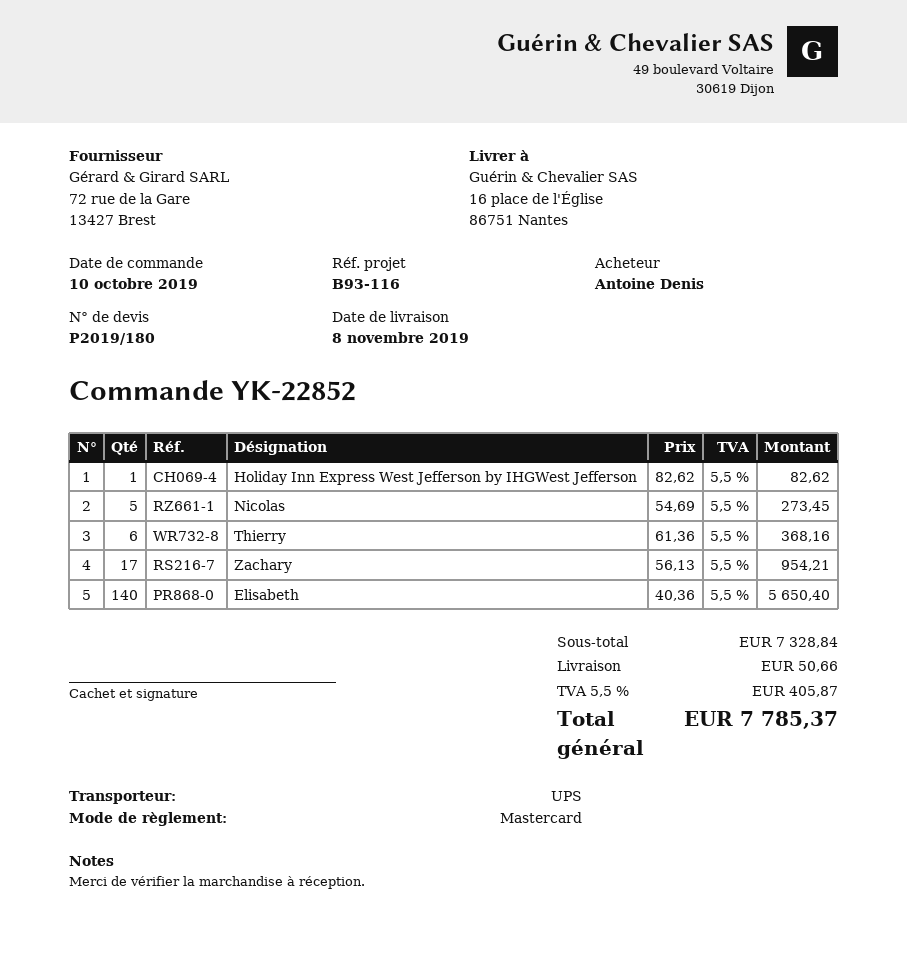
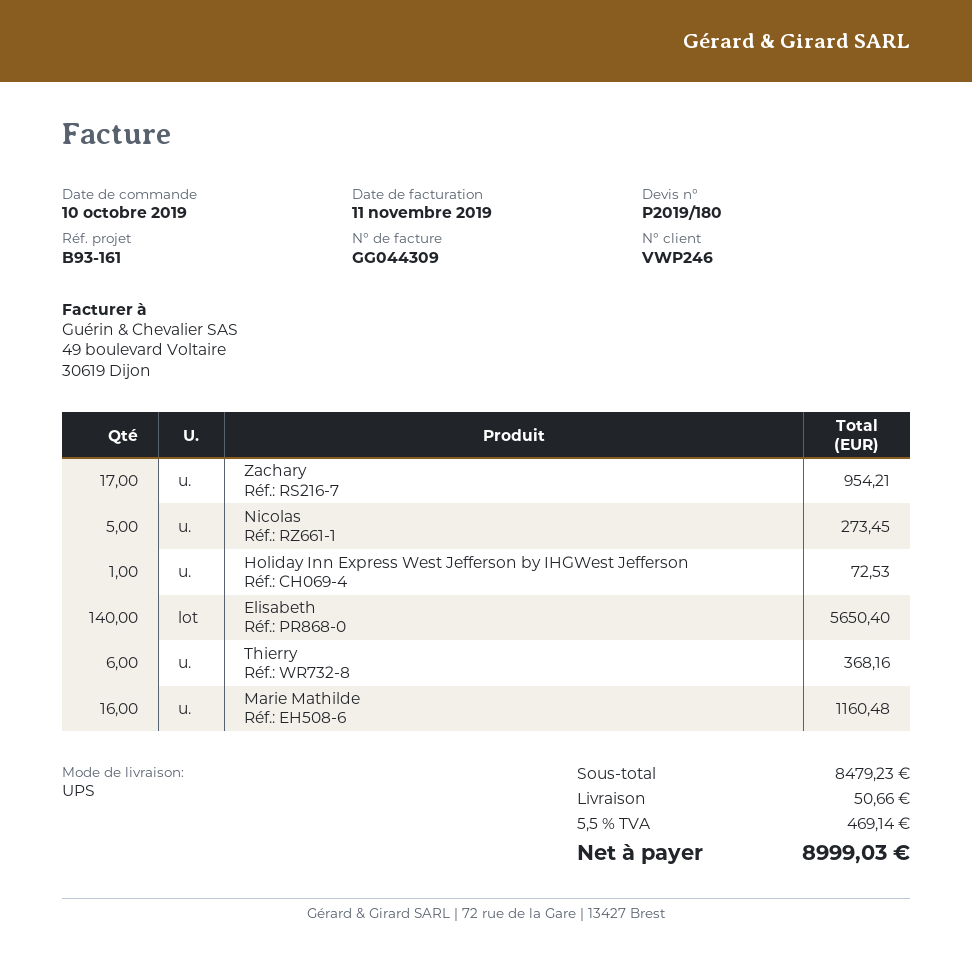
reference: B93-116 -> B93-161
Holiday Inn Express West Jefferson by IHGWest Jefferson: 1 for 82.62 -> 1 for 72.53
Marie Mathilde: none -> 16 for 1160.48
subtotal: 7328.84 -> 8479.23
tax: 5.5% = 405.87 -> 5.5% = 469.14
total: 7785.37 -> 8999.03

